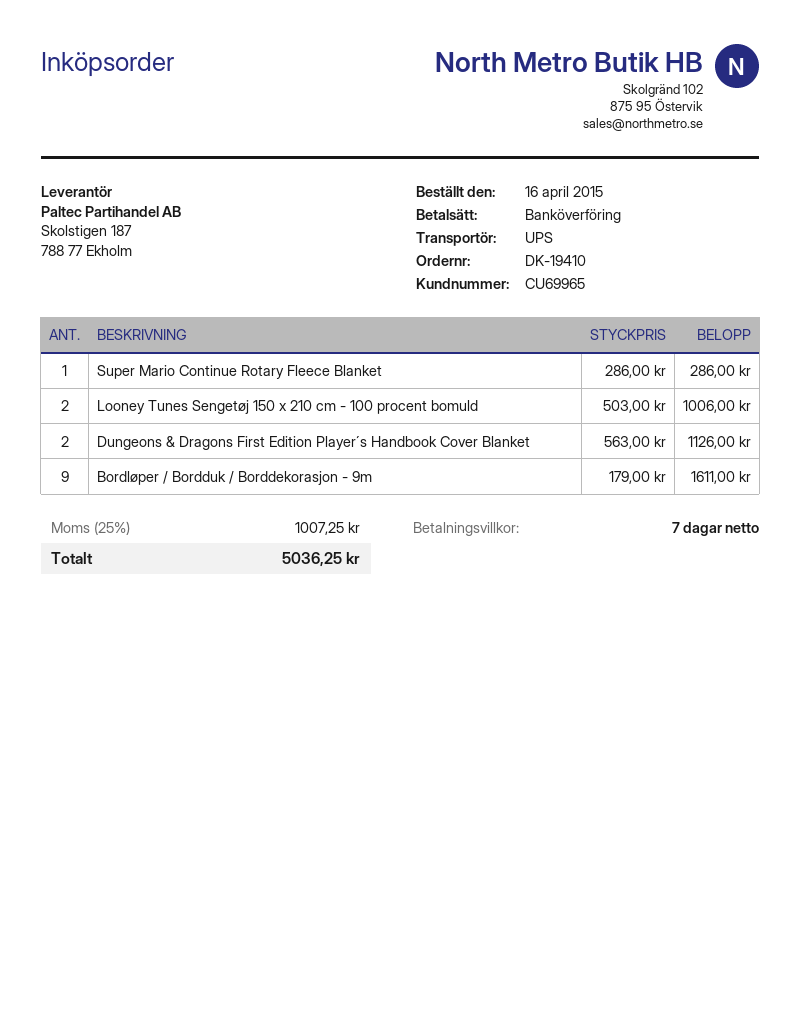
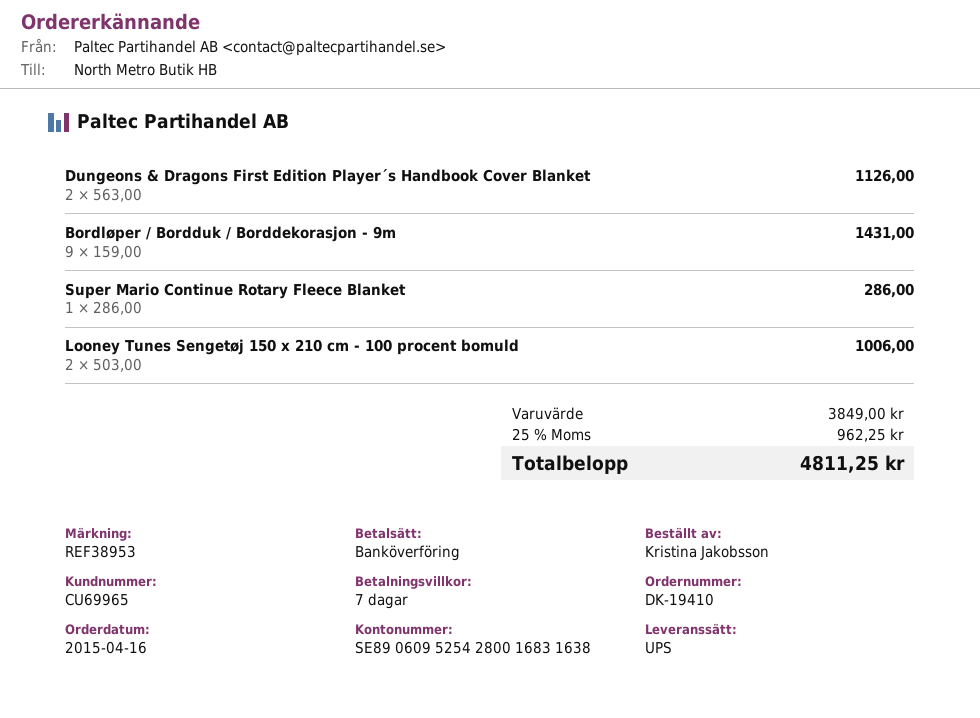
Bordløper / Bordduk / Borddekorasjon - 9m: 9 x 179.00 = 1611.00 -> 9 x 159.00 = 1431.00
tax: 25% = 1007.25 -> 25% = 962.25
total: 5036.25 -> 4811.25

